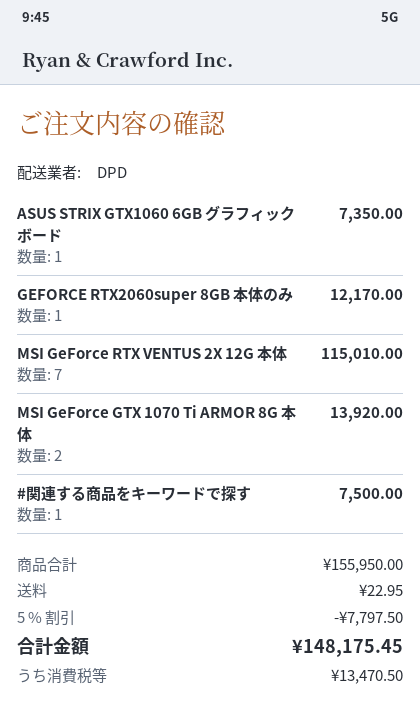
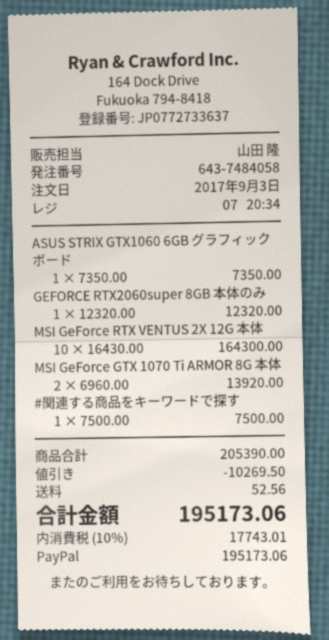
GEFORCE RTX2060super 8GB 本体のみ: 1 for 12170.00 -> 1 for 12320.00
MSI GeForce RTX VENTUS 2X 12G 本体: 7 for 115010.00 -> 10 for 164300.00
subtotal: 155950.00 -> 205390.00
discount: 7797.50 -> 10269.50
shipping: 22.95 -> 52.56
tax: 13470.50 -> 17743.01
total: 148175.45 -> 195173.06

